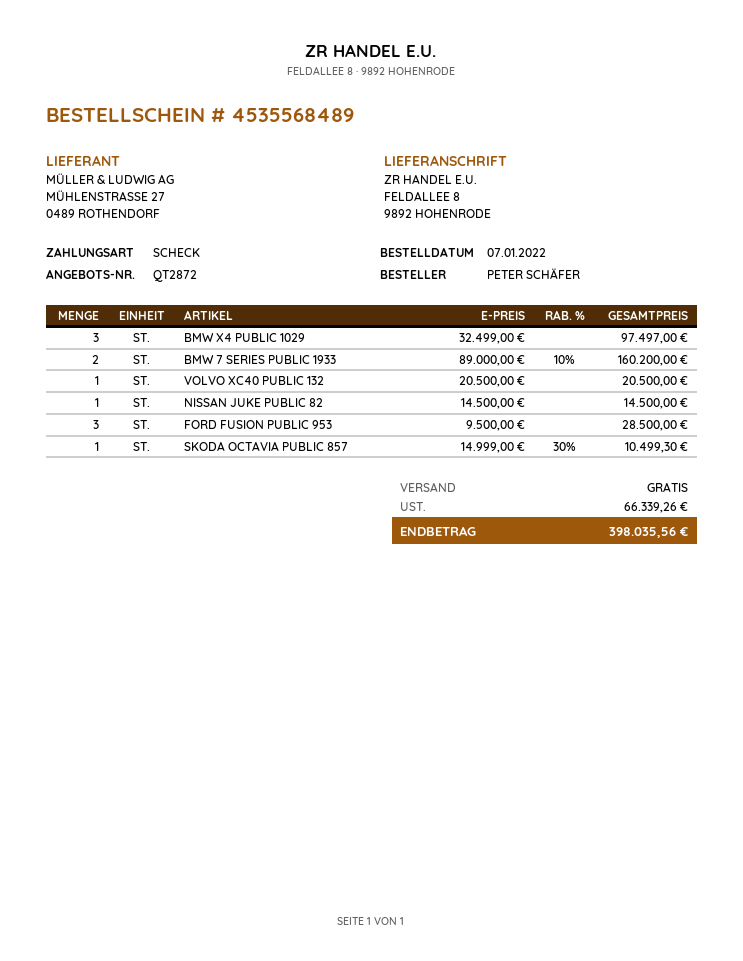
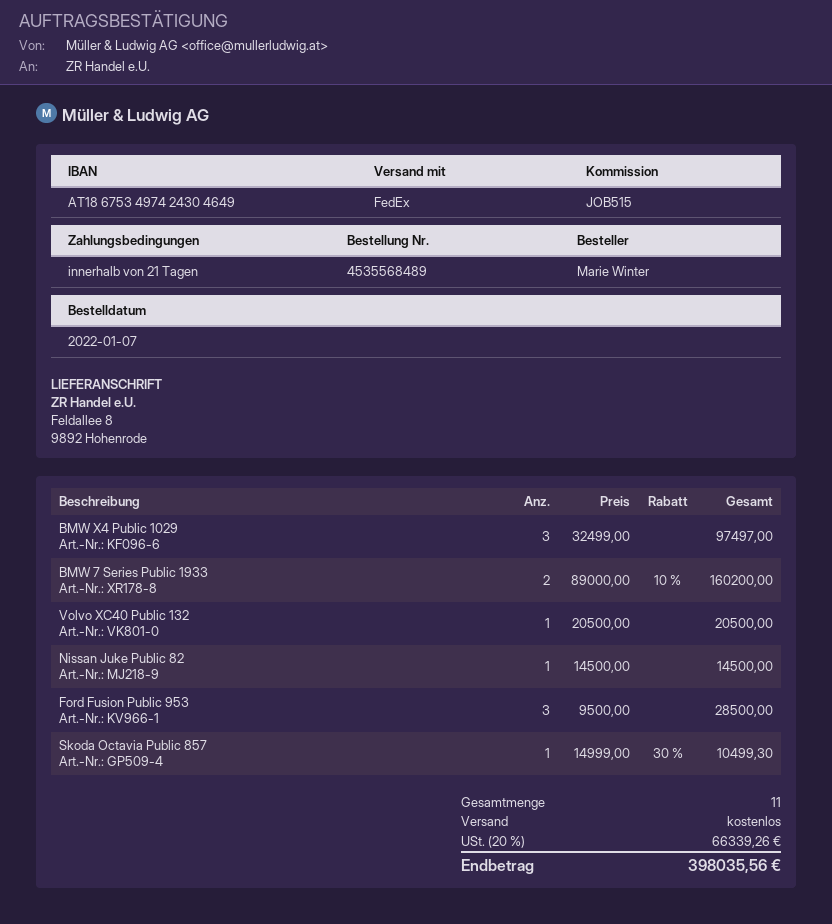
ordered by: PETER SCHÄFER -> Marie Winter

